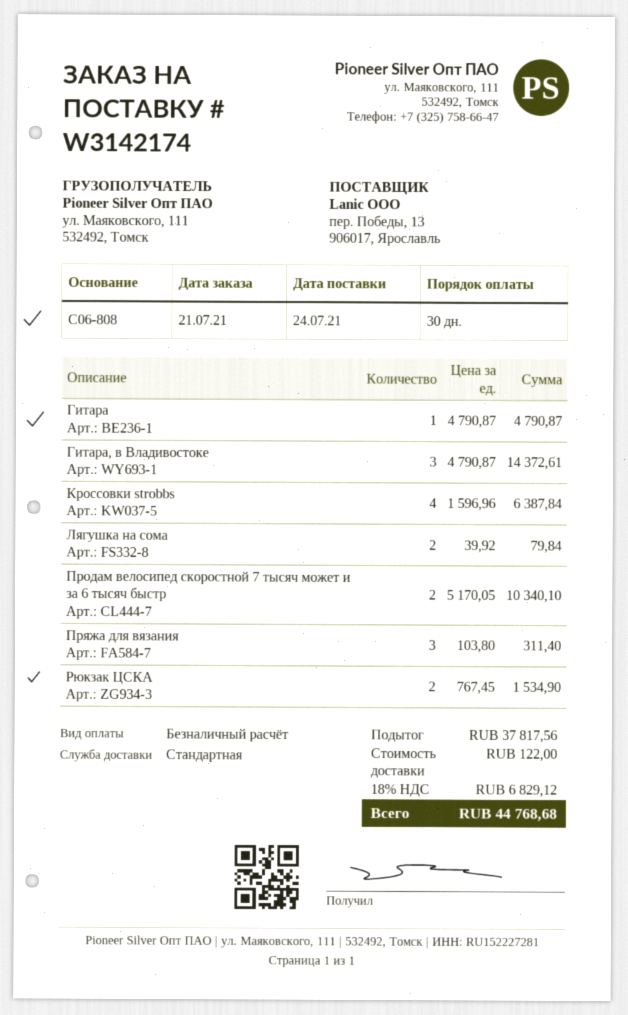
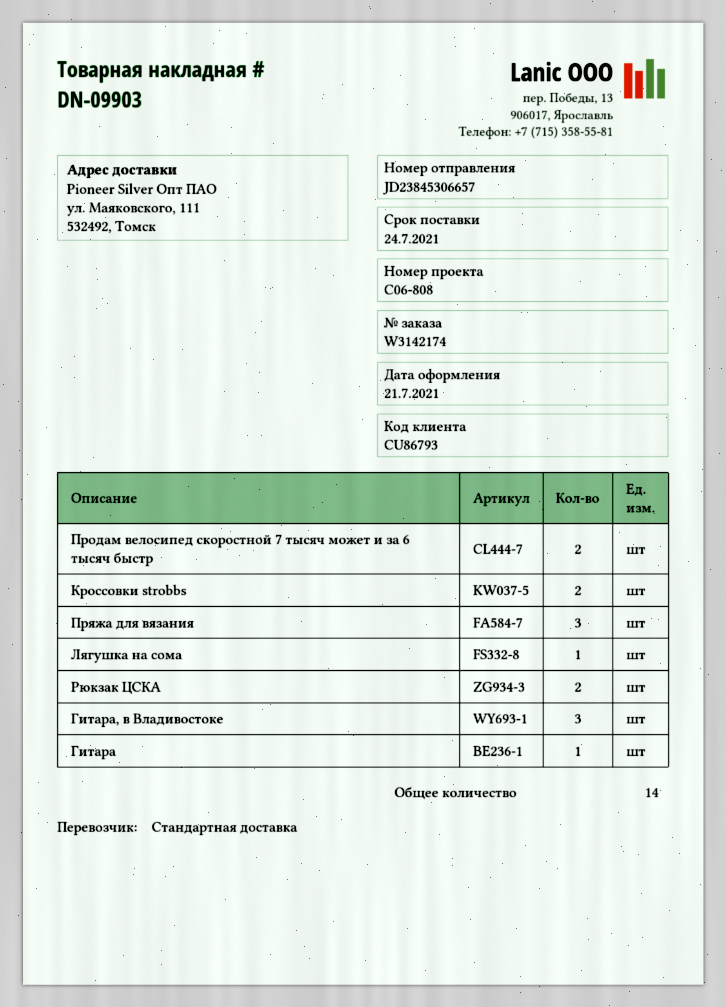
Кроссовки strobbs: 4 -> 2
Лягушка на сома: 2 -> 1

